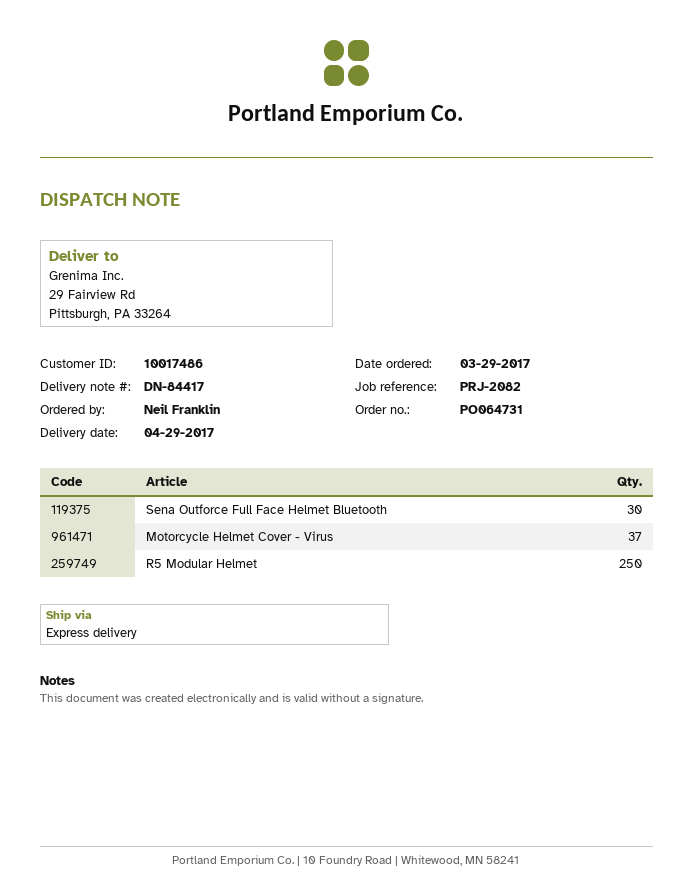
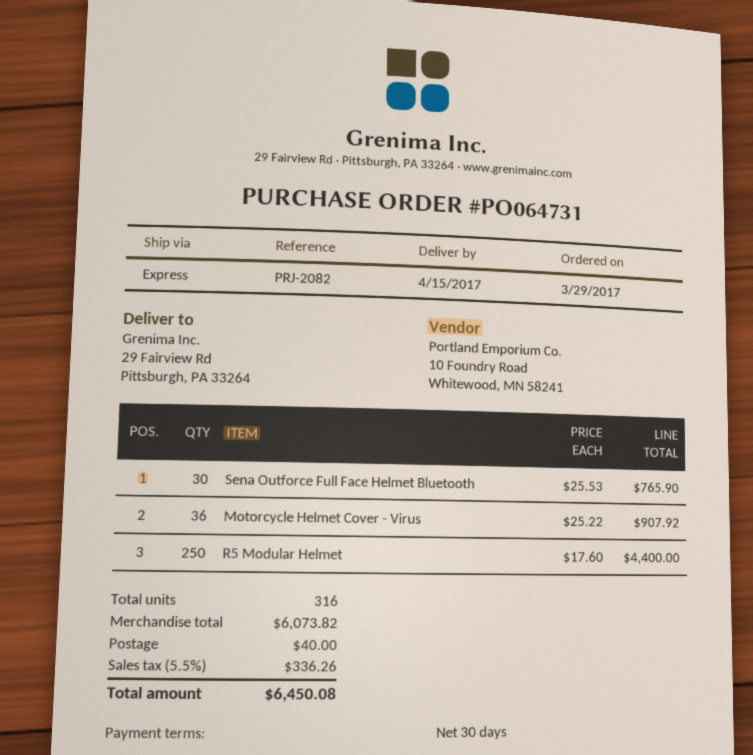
delivery date: 2017-04-29 -> 2017-04-15
Motorcycle Helmet Cover - Virus: 37 -> 36

